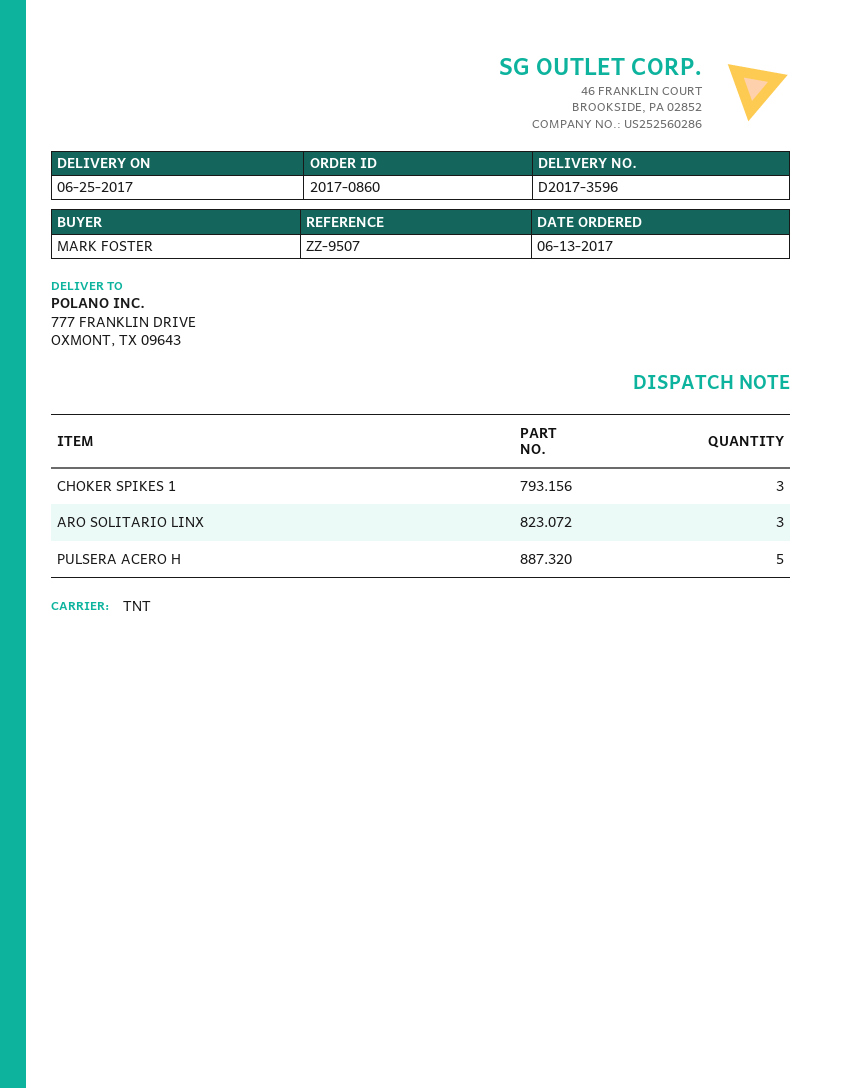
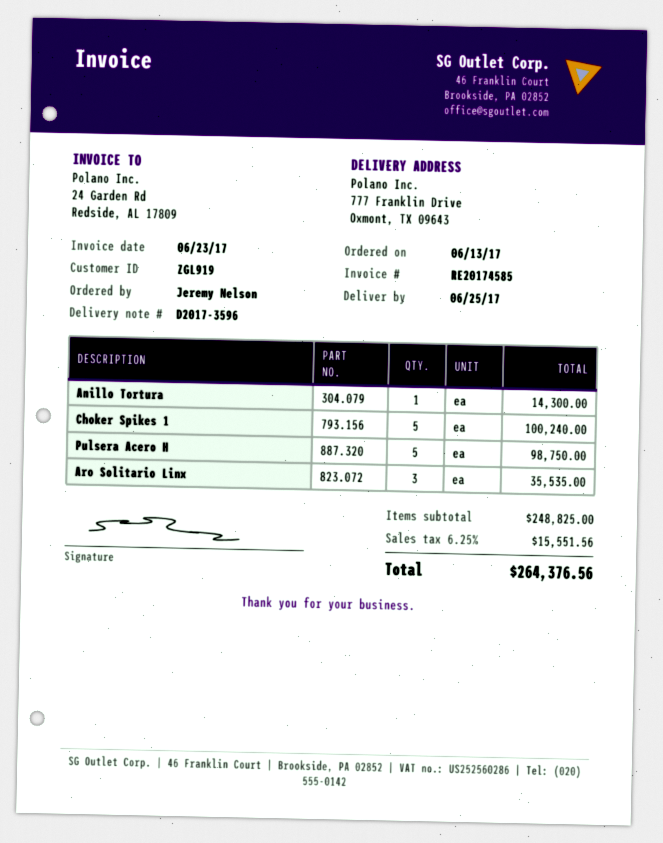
ordered by: MARK FOSTER -> Jeremy Nelson
CHOKER SPIKES 1: 3 -> 5
Anillo Tortura: none -> 1

